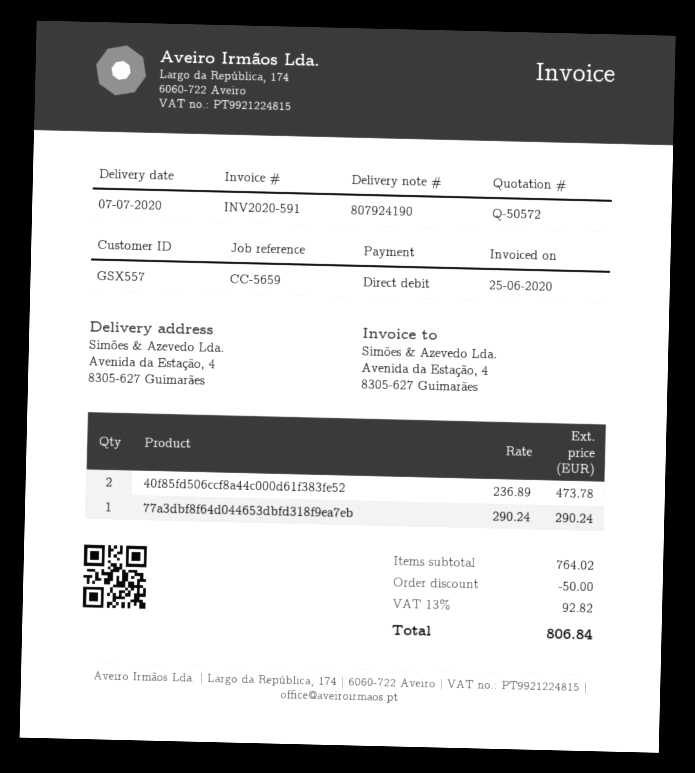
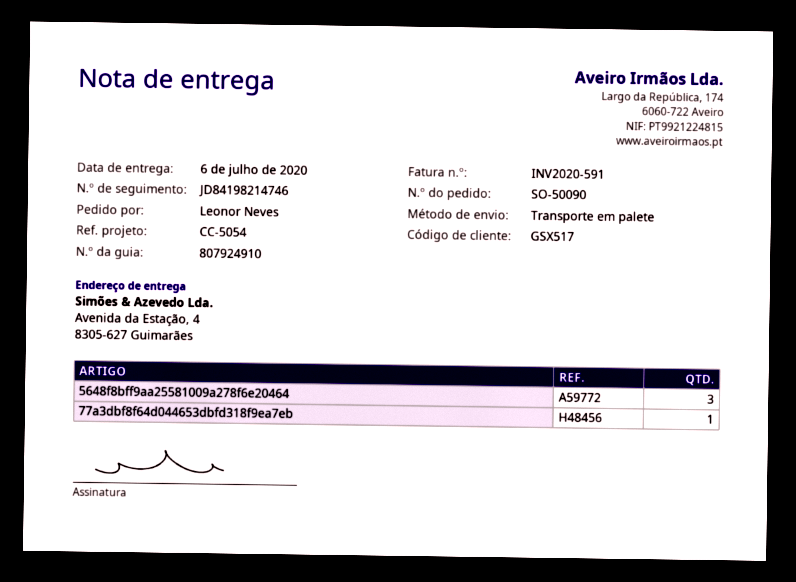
delivery note number: 807924190 -> 807924910
delivery date: 2020-07-07 -> 2020-07-06
customer number: GSX557 -> GSX517
reference: CC-5659 -> CC-5054
40f85fd506ccf8a44c000d61f383fe52: 2 -> none
5648f8bff9aa25581009a278f6e20464: none -> 3

